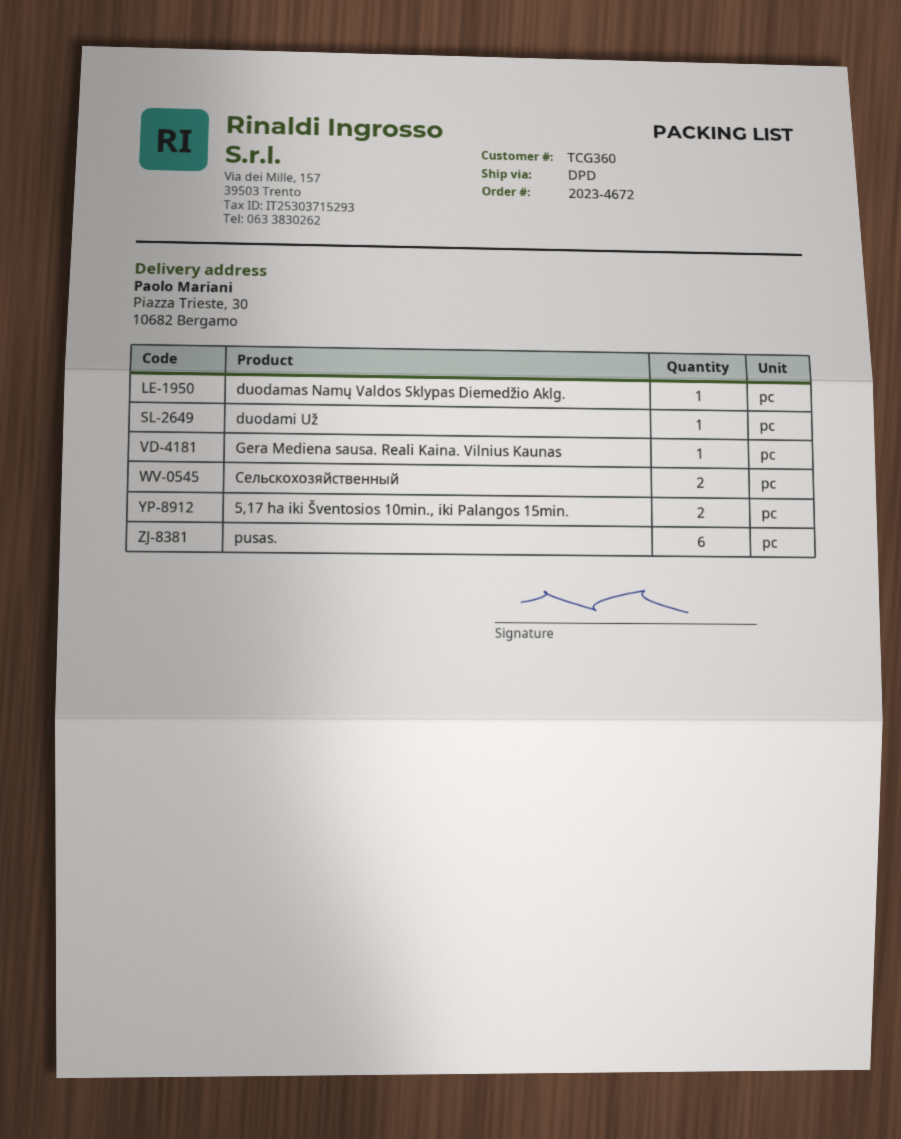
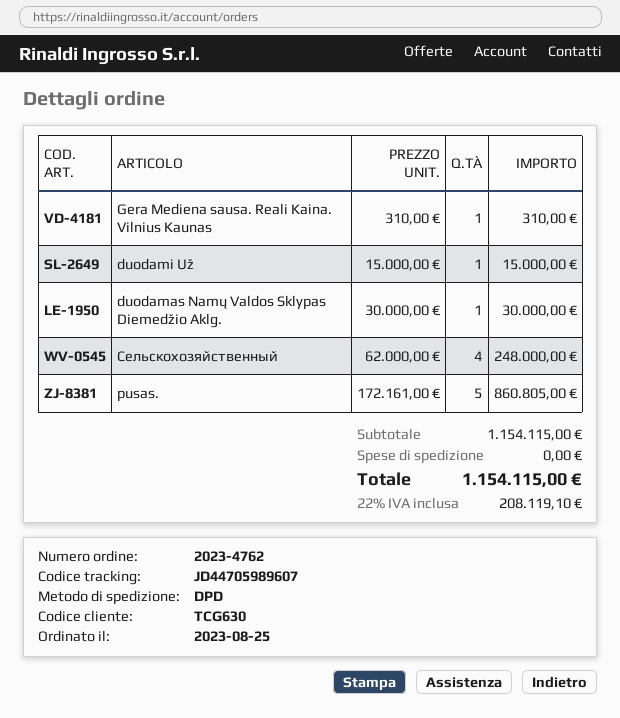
order number: 2023-4672 -> 2023-4762
customer number: TCG360 -> TCG630
Сельскохозяйственный: 2 -> 4
5,17 ha iki Šventosios 10min., iki Palangos 15min.: 2 -> none
pusas.: 6 -> 5

